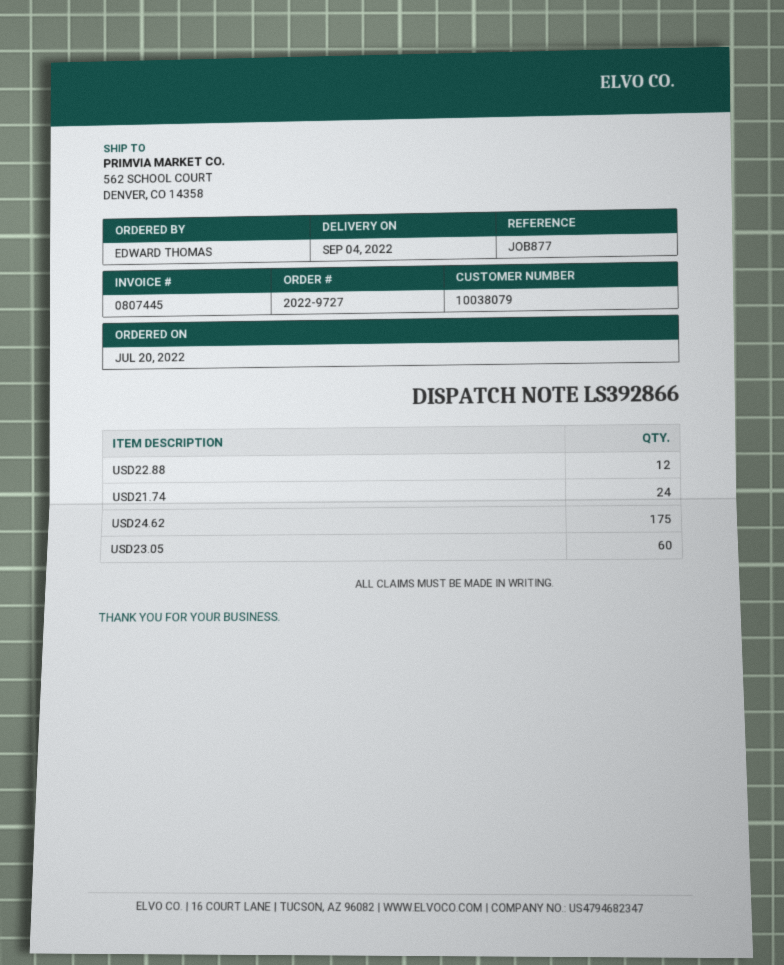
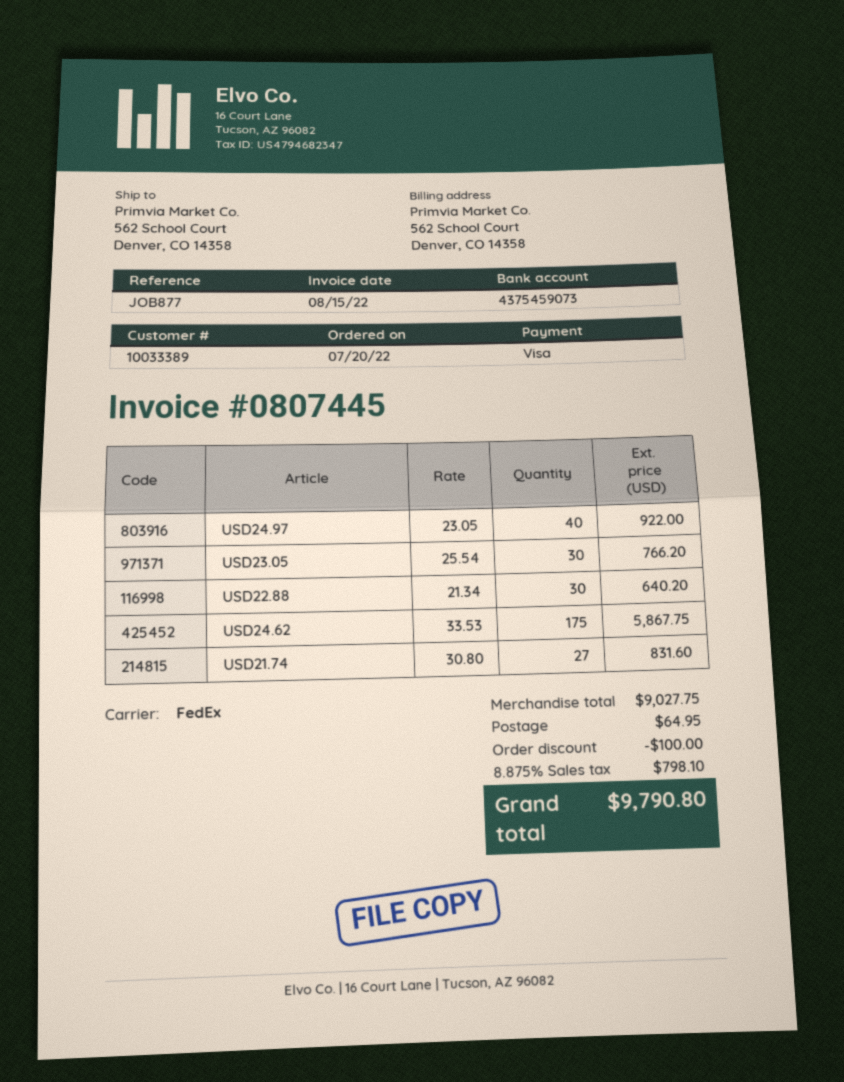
customer number: 10038079 -> 10033389
USD22.88: 12 -> 30
USD21.74: 24 -> 27
USD23.05: 60 -> 30
USD24.97: none -> 40

